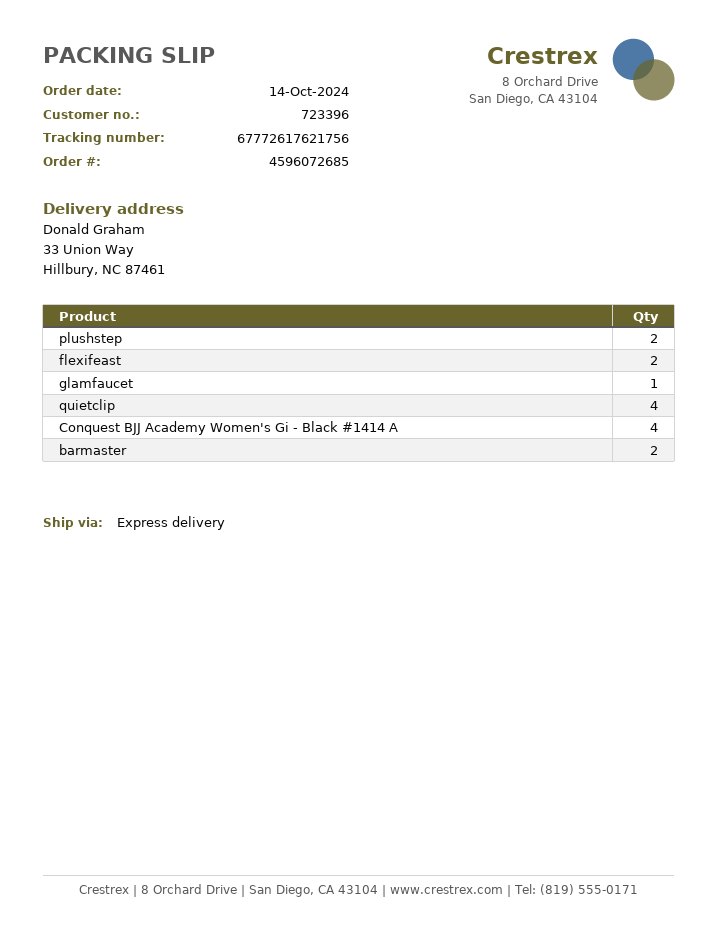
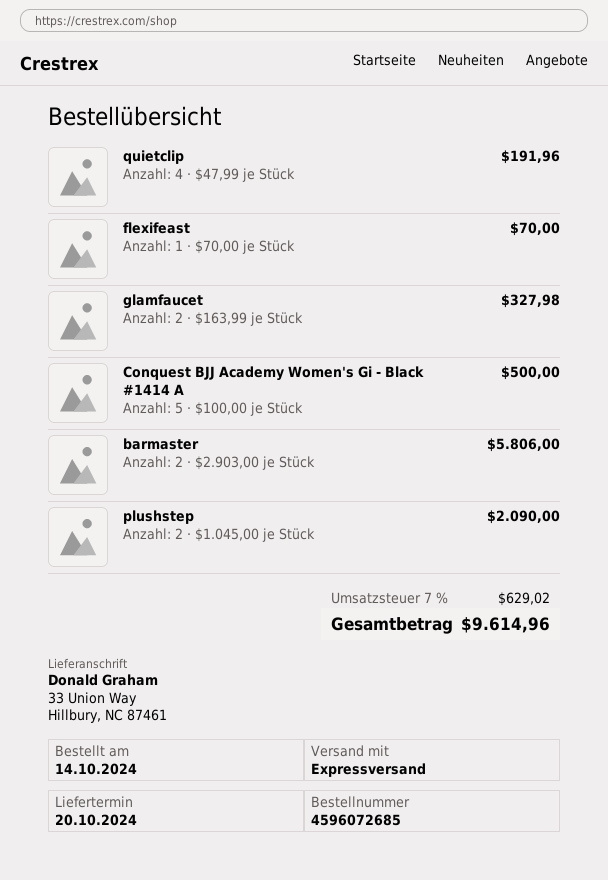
flexifeast: 2 -> 1
glamfaucet: 1 -> 2
Conquest BJJ Academy Women's Gi - Black #1414 A: 4 -> 5

